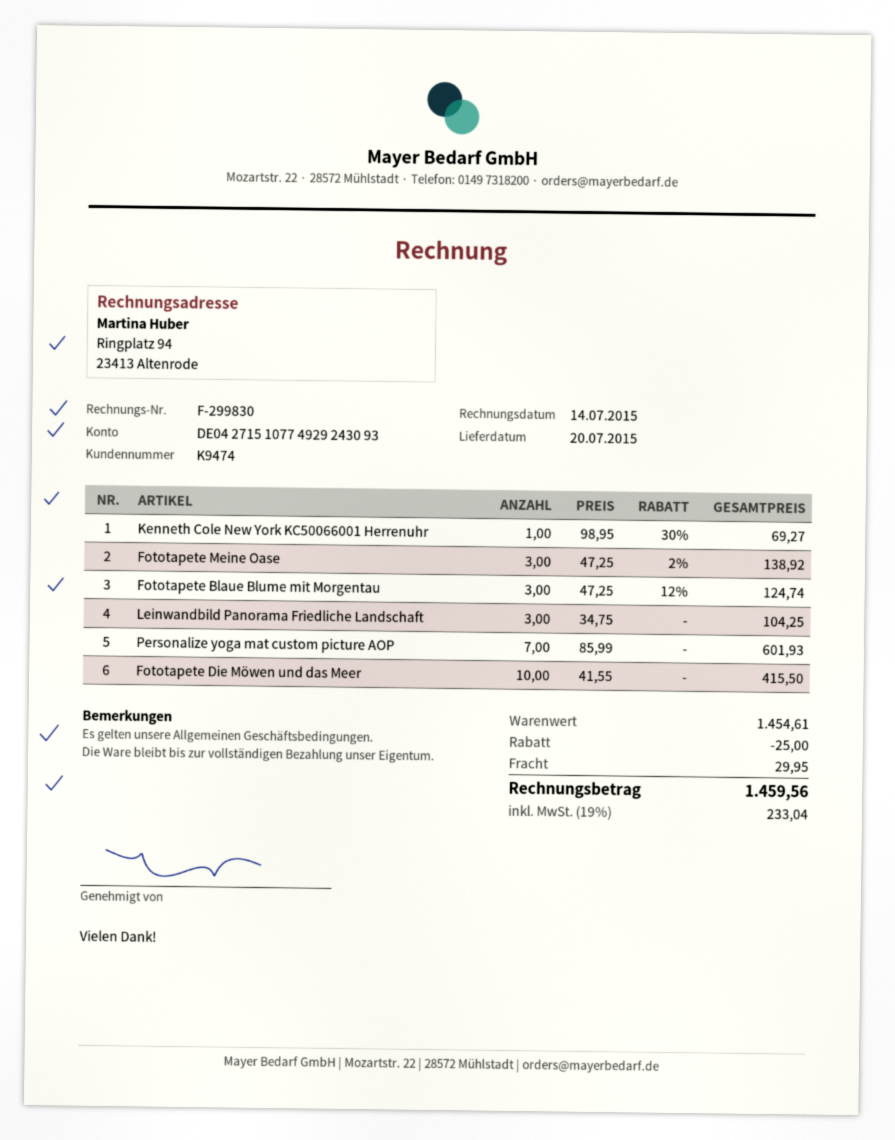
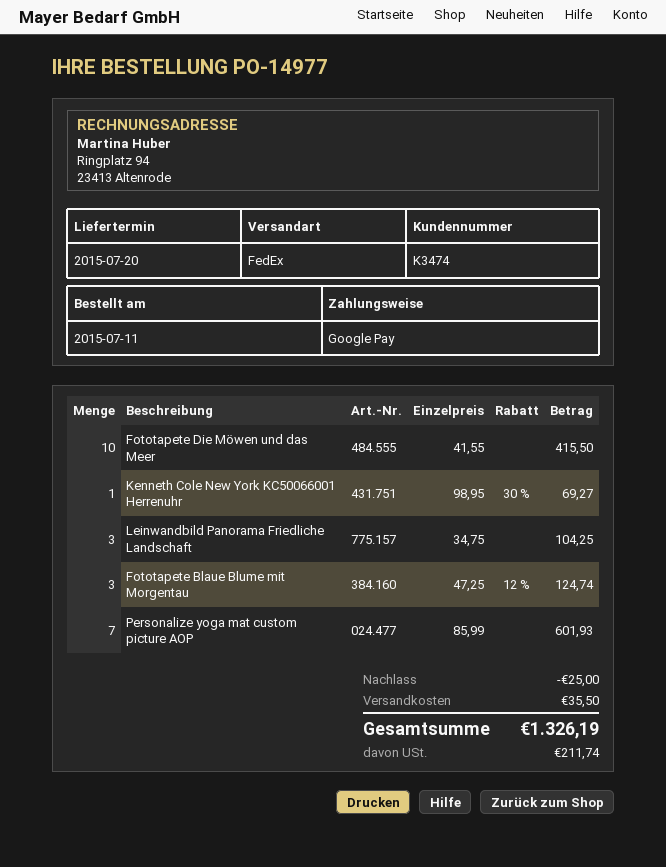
customer number: K9474 -> K3474
Fototapete Meine Oase: 3 x 47.25 - 2% = 138.92 -> none
shipping: 29.95 -> 35.50
tax: 233.04 -> 211.74
total: 1459.56 -> 1326.19

